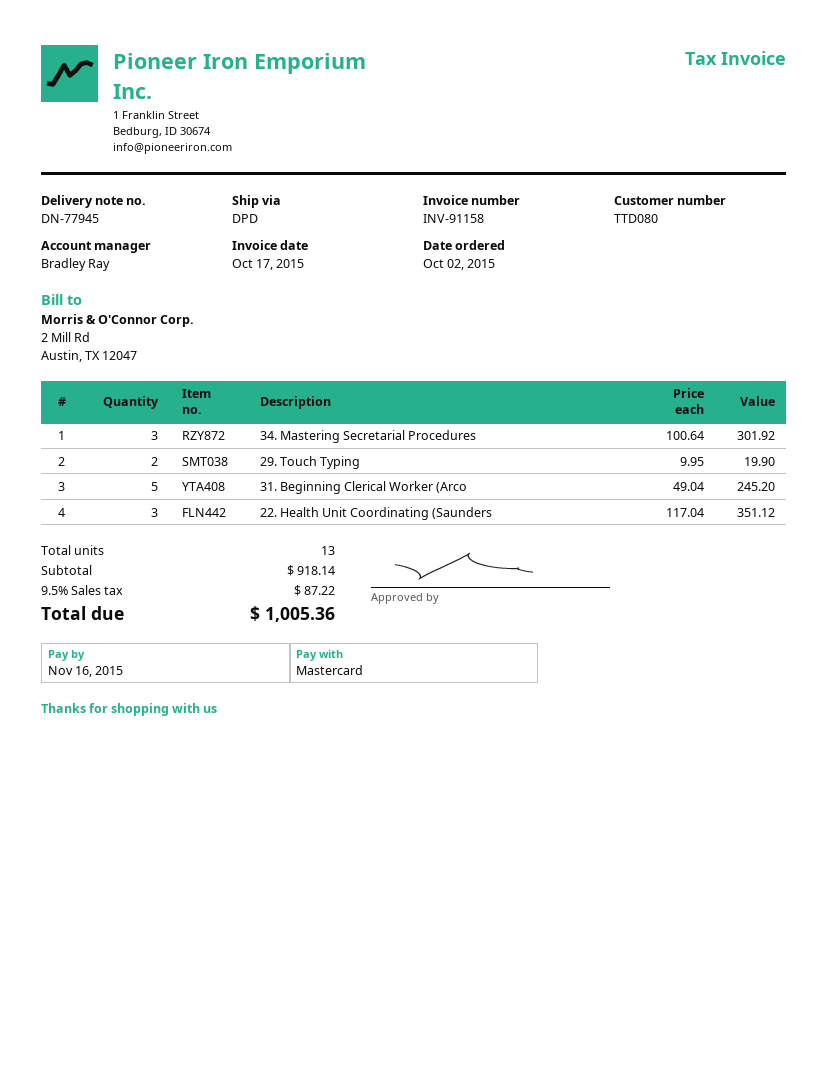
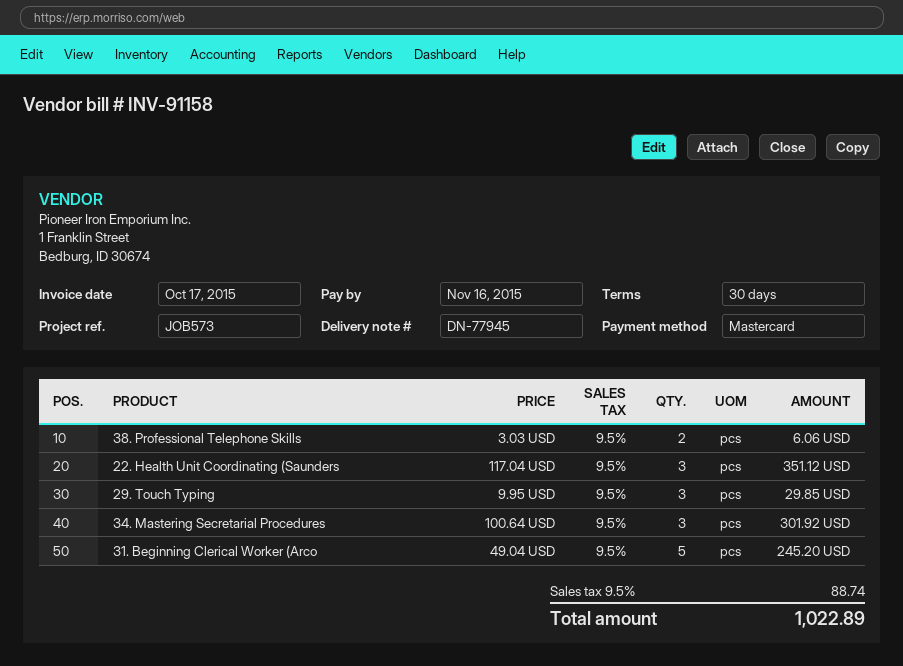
29. Touch Typing: 2 x 9.95 = 19.90 -> 3 x 9.95 = 29.85
38. Professional Telephone Skills: none -> 2 x 3.03 = 6.06
tax: 9.5% = 87.22 -> 9.5% = 88.74
total: 1005.36 -> 1022.89

